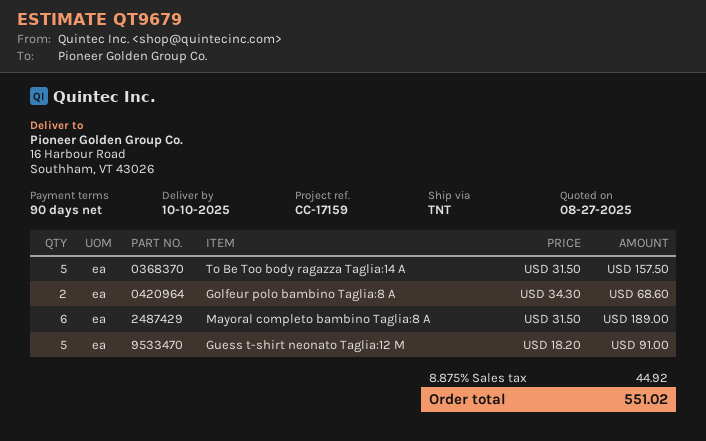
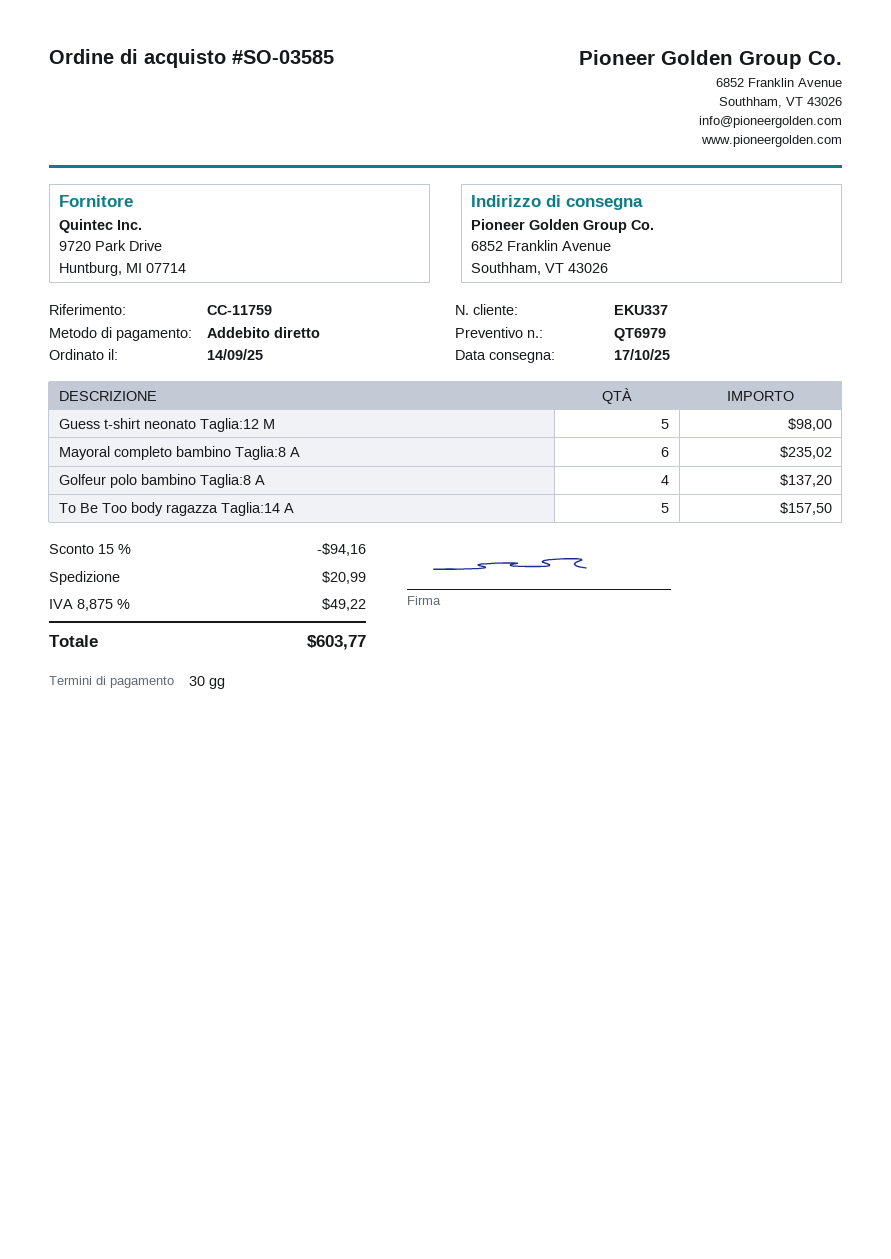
quote number: QT9679 -> QT6979
delivery date: 2025-10-10 -> 2025-10-17
payment terms: 90 days -> 30 days
reference: CC-17159 -> CC-11759
ship to: 16 Harbour Road, Southham, VT 43026 -> 6852 Franklin Avenue, Southham, VT 43026
Golfeur polo bambino Taglia:8 A: 2 for 68.60 -> 4 for 137.20
Mayoral completo bambino Taglia:8 A: 6 for 189.00 -> 6 for 235.02
Guess t-shirt neonato Taglia:12 M: 5 for 91.00 -> 5 for 98.00
discount: none -> 15% = 94.16
shipping: none -> 20.99
tax: 8.875% = 44.92 -> 8.875% = 49.22
total: 551.02 -> 603.77

